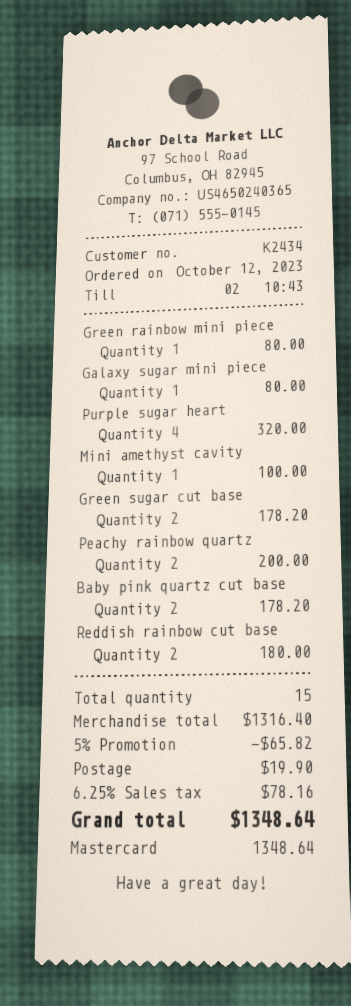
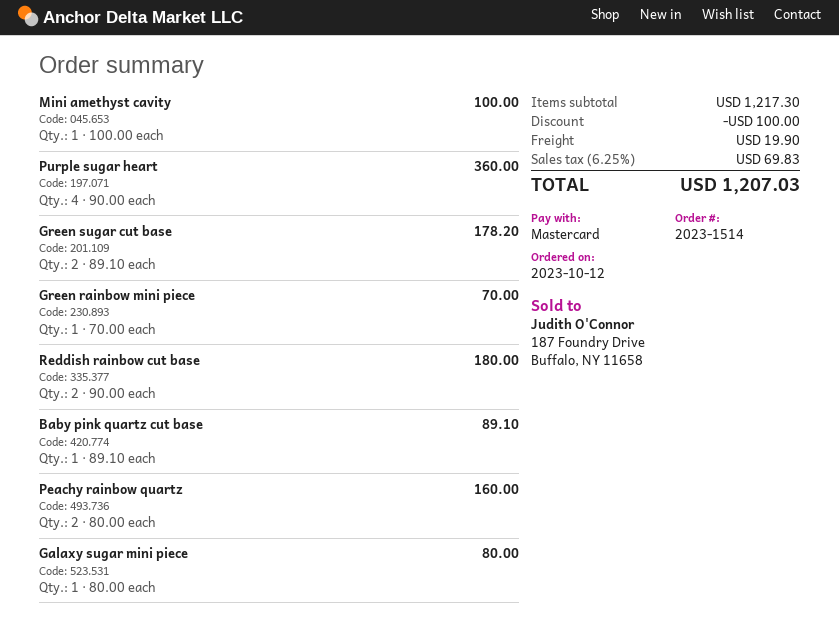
Green rainbow mini piece: 1 for 80.00 -> 1 for 70.00
Purple sugar heart: 4 for 320.00 -> 4 for 360.00
Peachy rainbow quartz: 2 for 200.00 -> 2 for 160.00
Baby pink quartz cut base: 2 for 178.20 -> 1 for 89.10
subtotal: 1316.40 -> 1217.30
discount: 65.82 -> 100.00
tax: 6.25% = 78.16 -> 6.25% = 69.83
total: 1348.64 -> 1207.03

